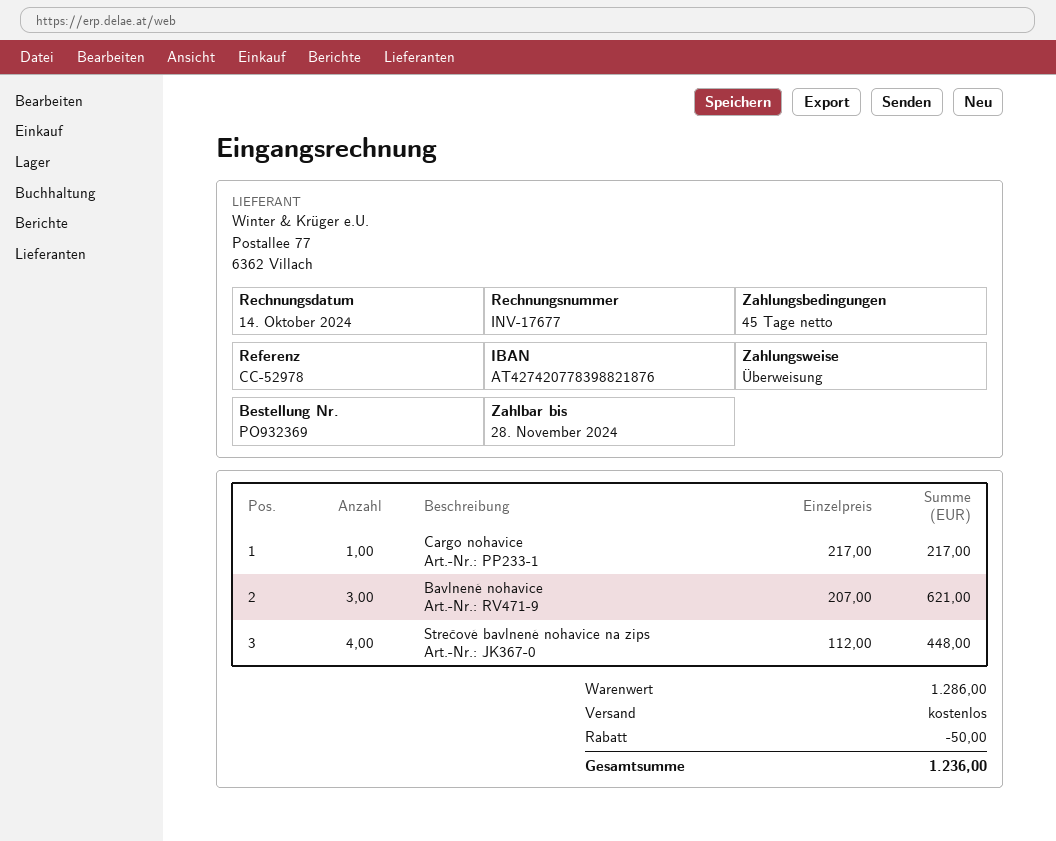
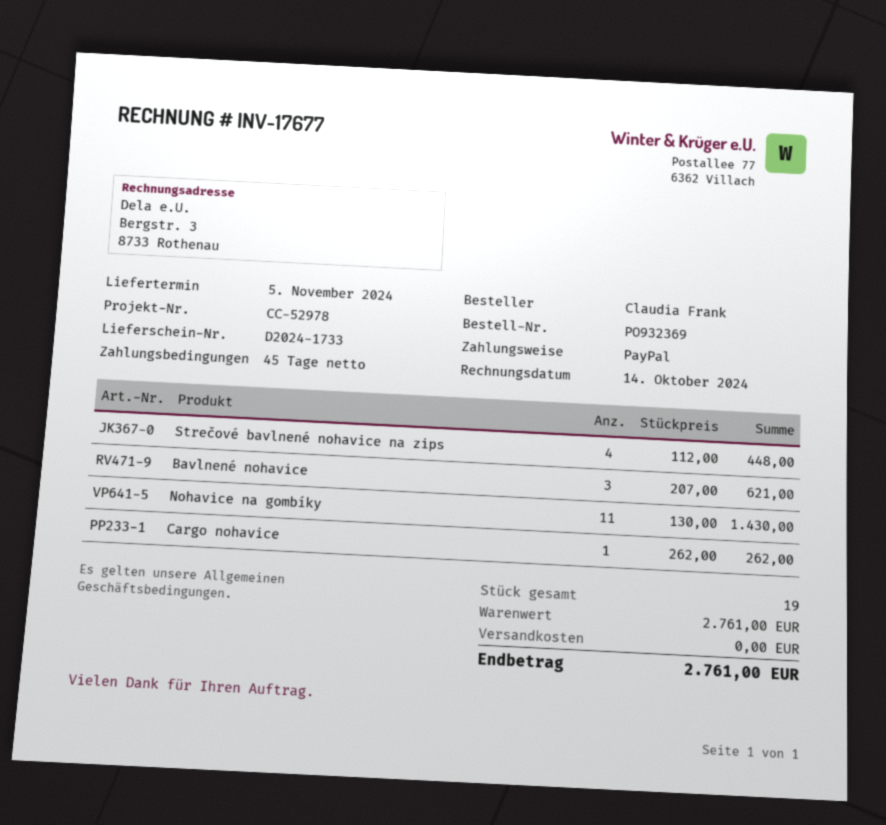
payment method: bank transfer -> PayPal
Cargo nohavice: 1 x 217.00 = 217.00 -> 1 x 262.00 = 262.00
Nohavice na gombíky: none -> 11 x 130.00 = 1430.00
subtotal: 1286.00 -> 2761.00
discount: 50.00 -> none
total: 1236.00 -> 2761.00

